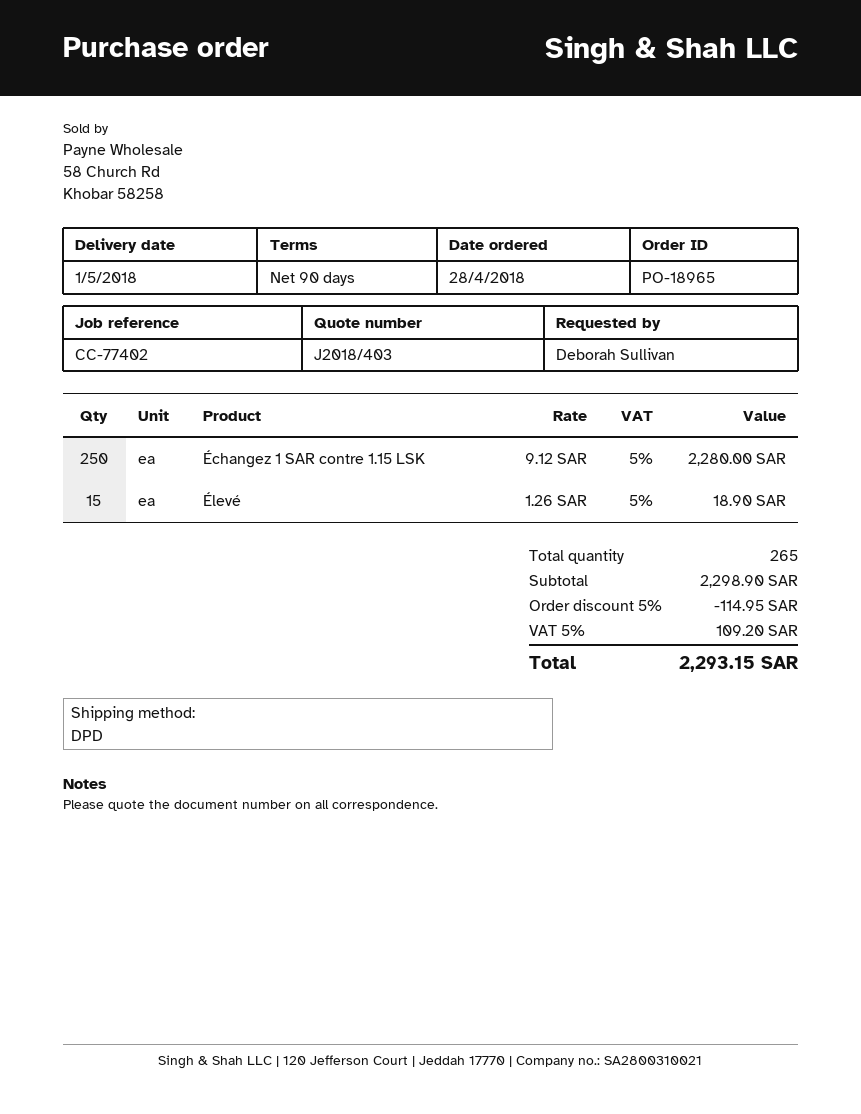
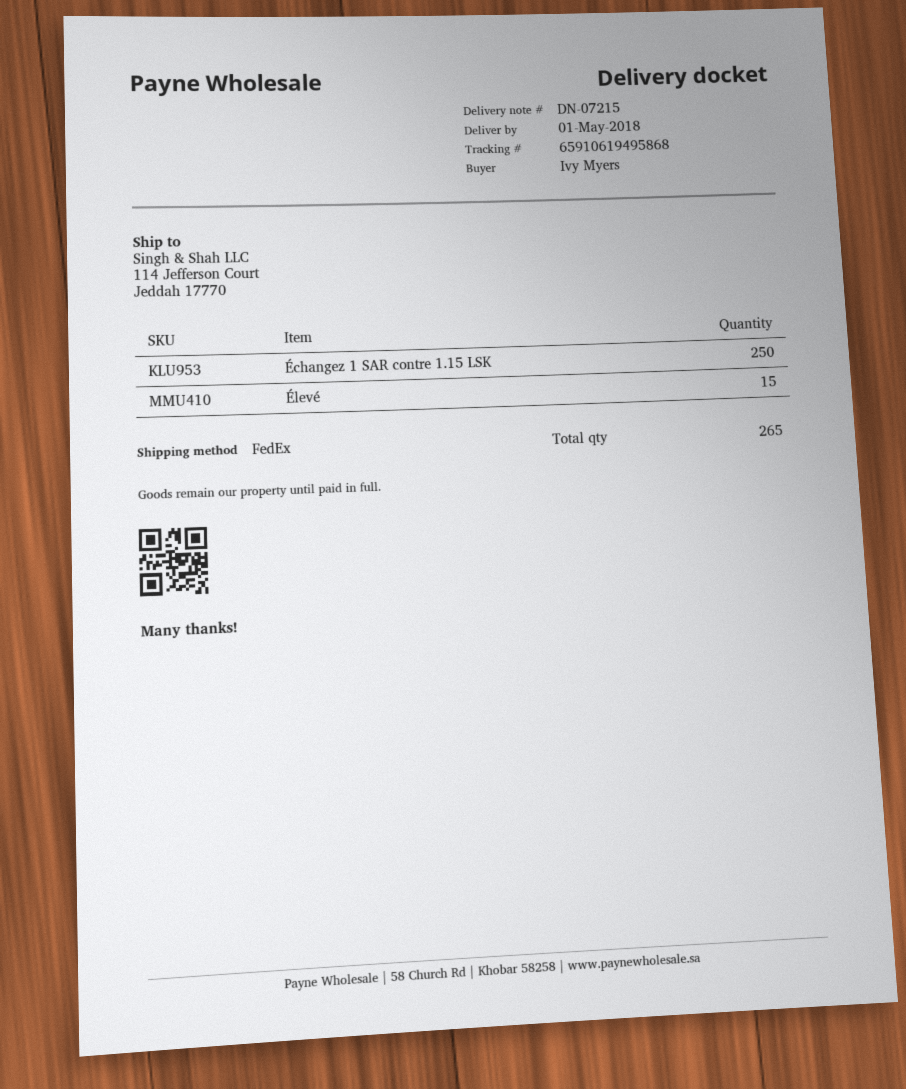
ordered by: Deborah Sullivan -> Ivy Myers
shipping method: DPD -> FedEx

